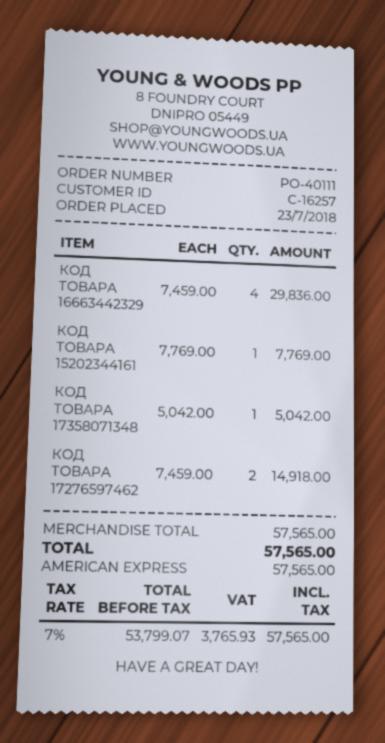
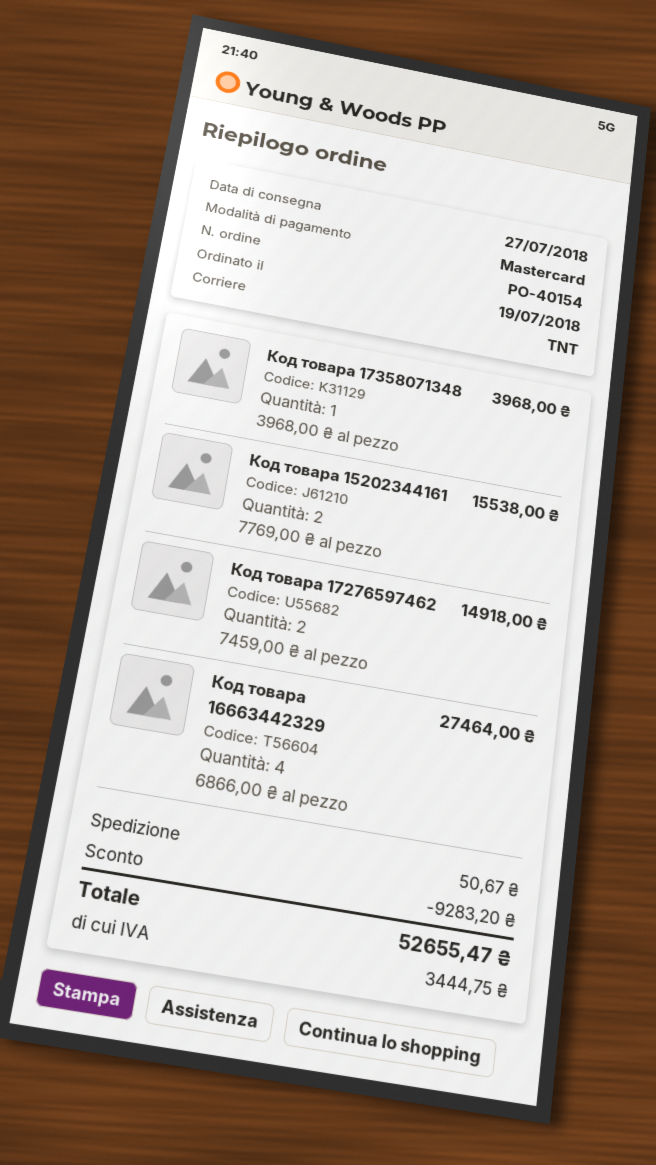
order number: PO-40111 -> PO-40154
order date: 2018-07-23 -> 2018-07-19
payment method: American Express -> Mastercard
КОД ТОВАРА 16663442329: 4 x 7459.00 = 29836.00 -> 4 x 6866.00 = 27464.00
КОД ТОВАРА 15202344161: 1 x 7769.00 = 7769.00 -> 2 x 7769.00 = 15538.00
КОД ТОВАРА 17358071348: 1 x 5042.00 = 5042.00 -> 1 x 3968.00 = 3968.00
discount: none -> 9283.20
shipping: none -> 50.67
tax: 3765.93 -> 3444.75
total: 57565.00 -> 52655.47

